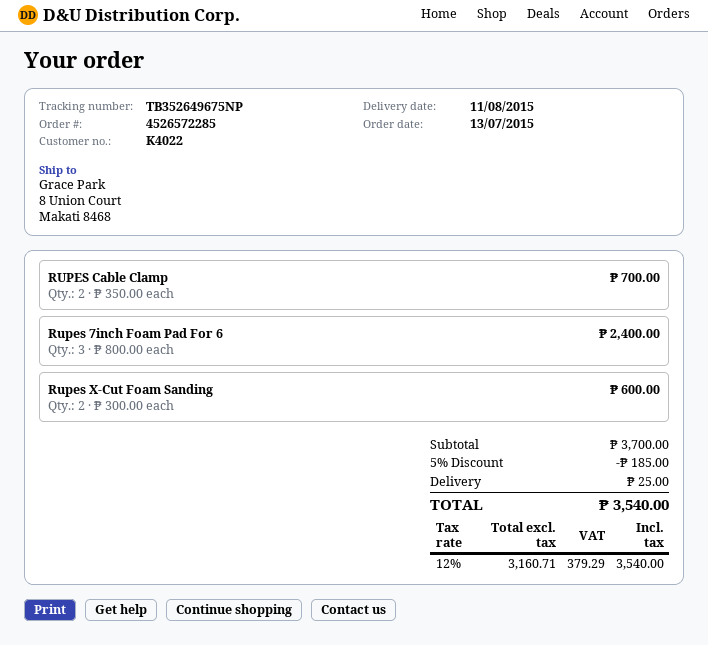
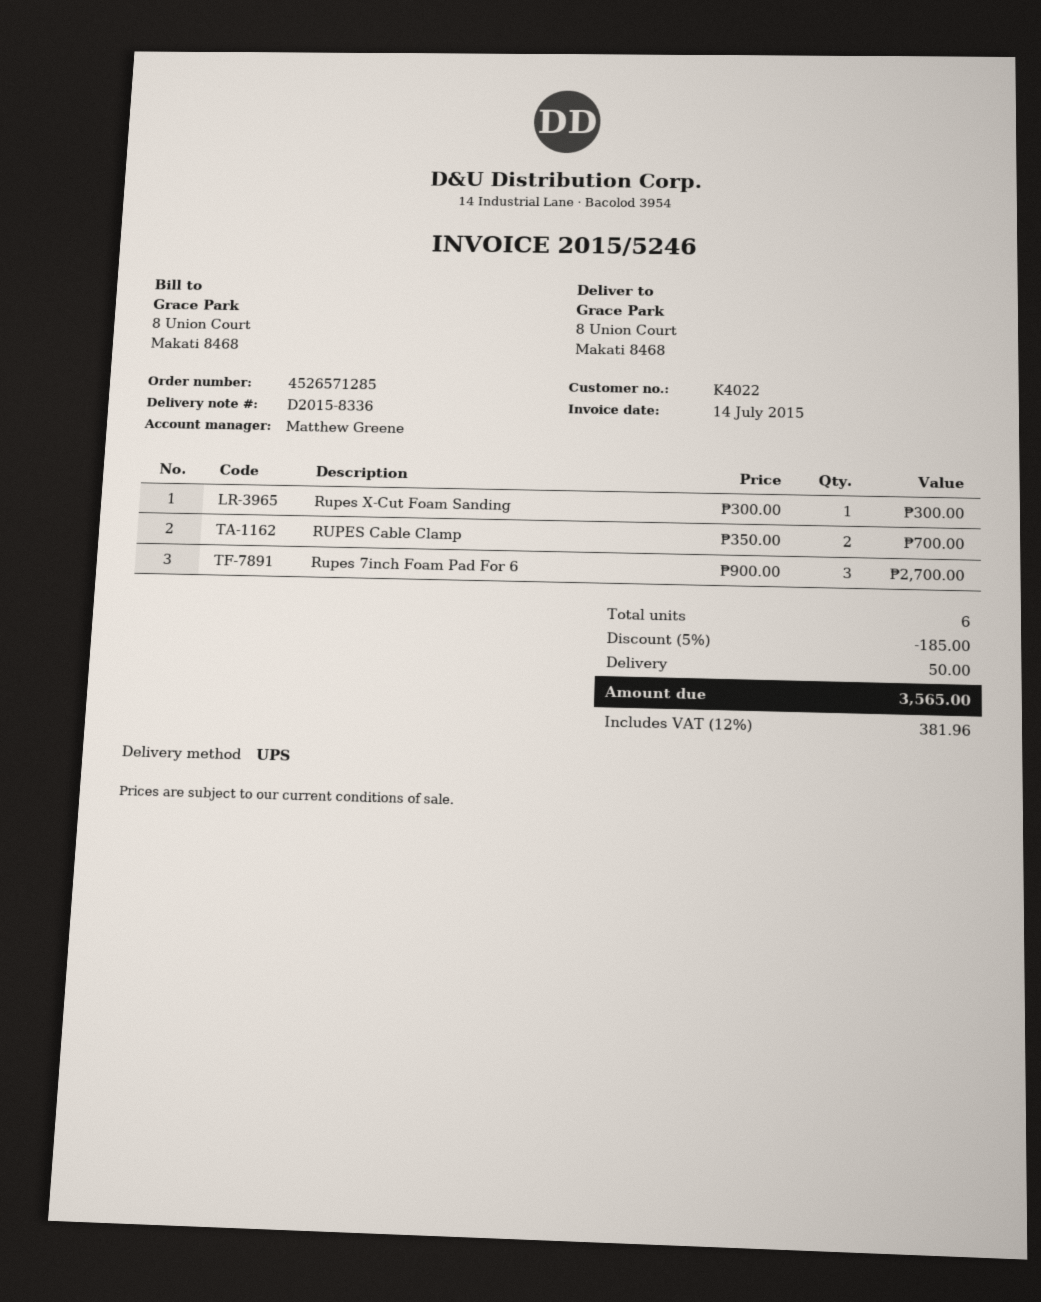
order number: 4526572285 -> 4526571285
Rupes 7inch Foam Pad For 6: 3 x 800.00 = 2400.00 -> 3 x 900.00 = 2700.00
Rupes X-Cut Foam Sanding: 2 x 300.00 = 600.00 -> 1 x 300.00 = 300.00
shipping: 25.00 -> 50.00
tax: 12% = 379.29 -> 12% = 381.96
total: 3540.00 -> 3565.00

